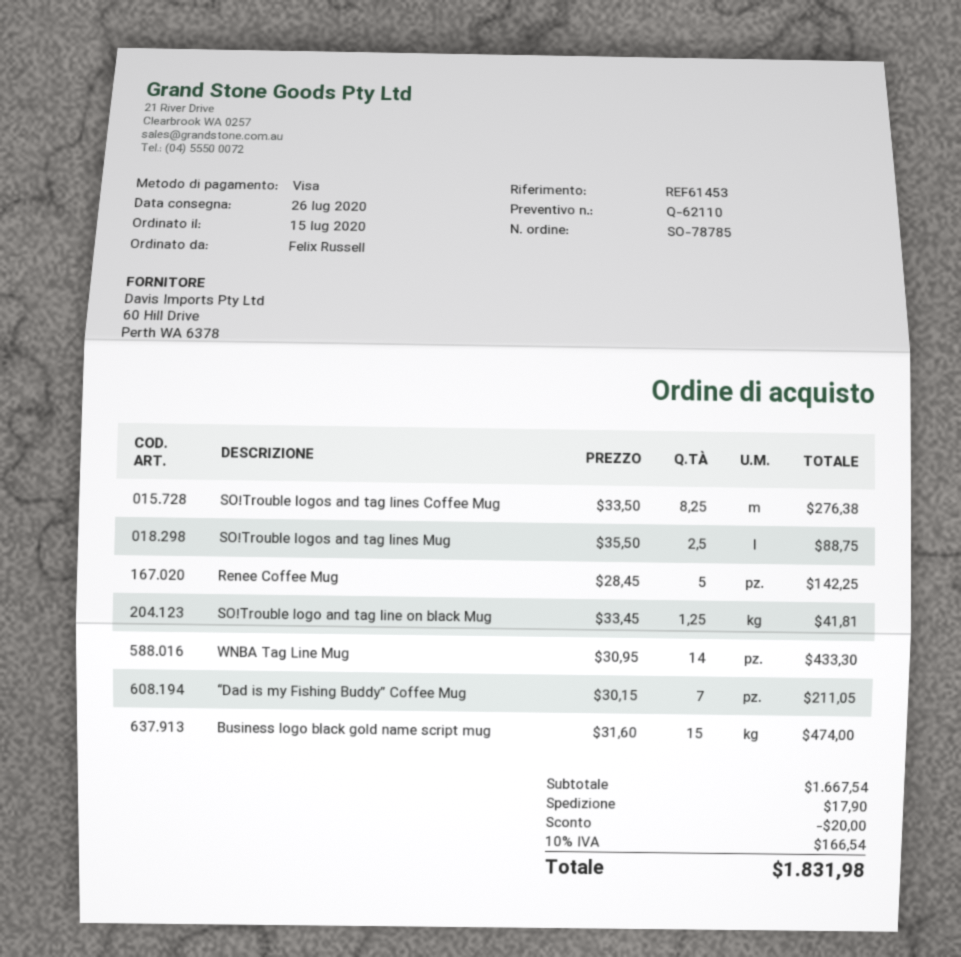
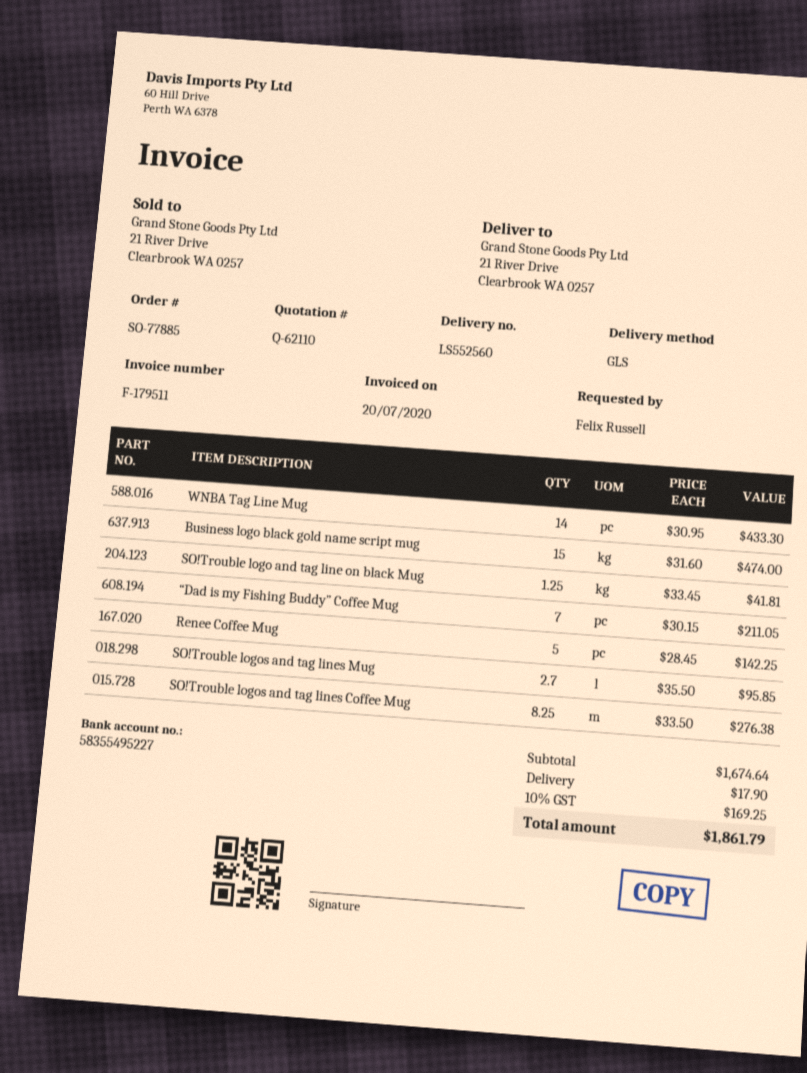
order number: SO-78785 -> SO-77885
SO!Trouble logos and tag lines Mug: 2.5 x 35.50 = 88.75 -> 2.7 x 35.50 = 95.85
subtotal: 1667.54 -> 1674.64
discount: 20.00 -> none
tax: 10% = 166.54 -> 10% = 169.25
total: 1831.98 -> 1861.79

